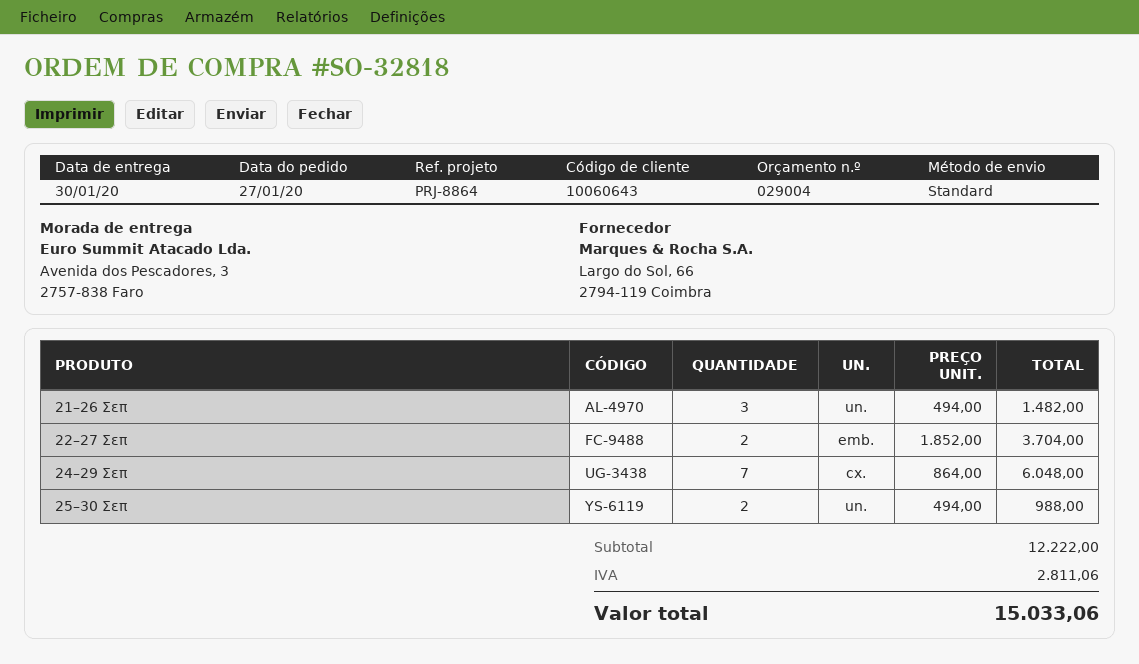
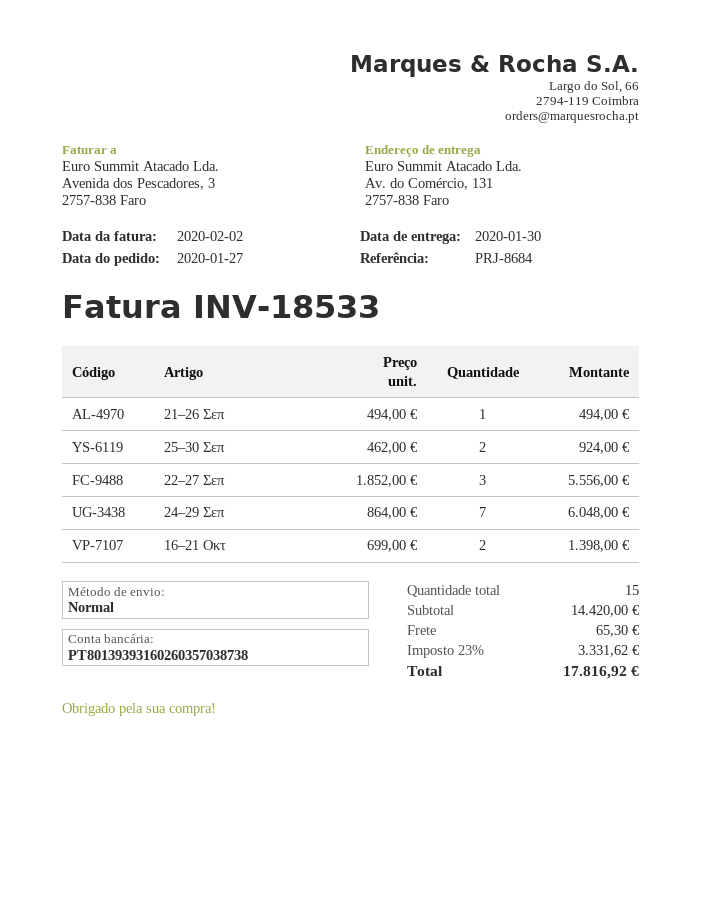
reference: PRJ-8864 -> PRJ-8684
ship to: Avenida dos Pescadores, 3, 2757-838 Faro -> Av. do Comércio, 131, 2757-838 Faro
21–26 Σεπ: 3 x 494.00 = 1482.00 -> 1 x 494.00 = 494.00
22–27 Σεπ: 2 x 1852.00 = 3704.00 -> 3 x 1852.00 = 5556.00
25–30 Σεπ: 2 x 494.00 = 988.00 -> 2 x 462.00 = 924.00
16–21 Οκτ: none -> 2 x 699.00 = 1398.00
subtotal: 12222.00 -> 14420.00
shipping: none -> 65.30
tax: 2811.06 -> 3331.62
total: 15033.06 -> 17816.92

